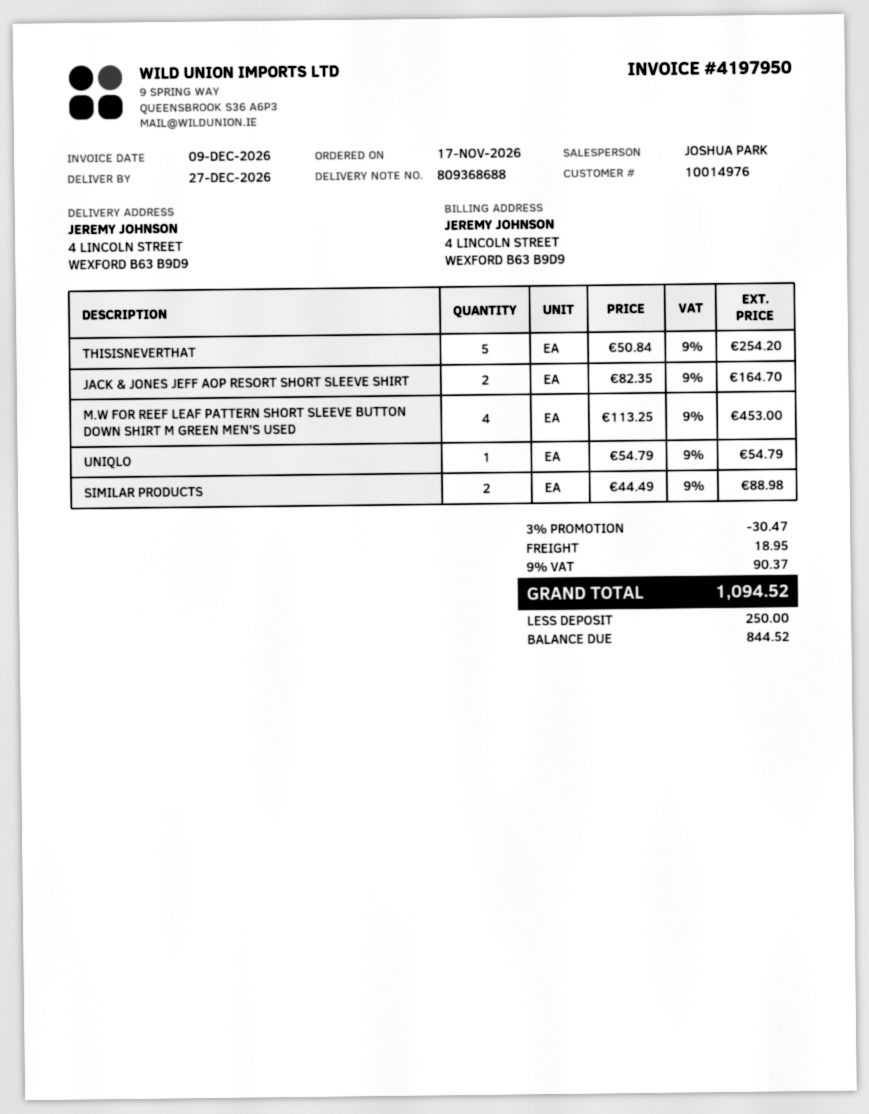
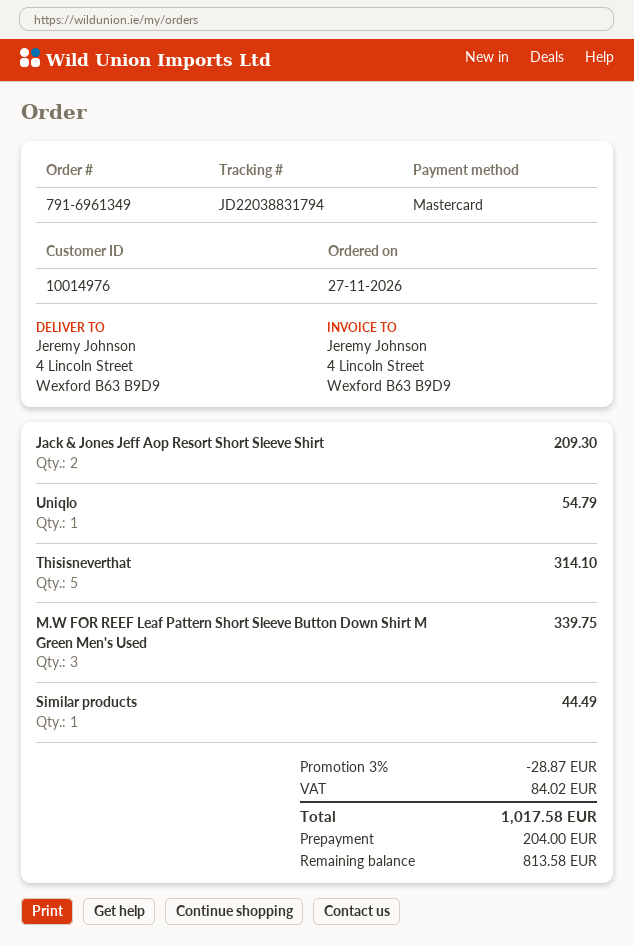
order date: 2026-11-17 -> 2026-11-27
THISISNEVERTHAT: 5 for 254.20 -> 5 for 314.10
JACK & JONES JEFF AOP RESORT SHORT SLEEVE SHIRT: 2 for 164.70 -> 2 for 209.30
M.W FOR REEF LEAF PATTERN SHORT SLEEVE BUTTON DOWN SHIRT M GREEN MEN'S USED: 4 for 453.00 -> 3 for 339.75
SIMILAR PRODUCTS: 2 for 88.98 -> 1 for 44.49
discount: 3% = 30.47 -> 3% = 28.87
shipping: 18.95 -> none
tax: 90.37 -> 84.02
total: 1094.52 -> 1017.58
deposit: 250.00 -> 204.00
balance: 844.52 -> 813.58

